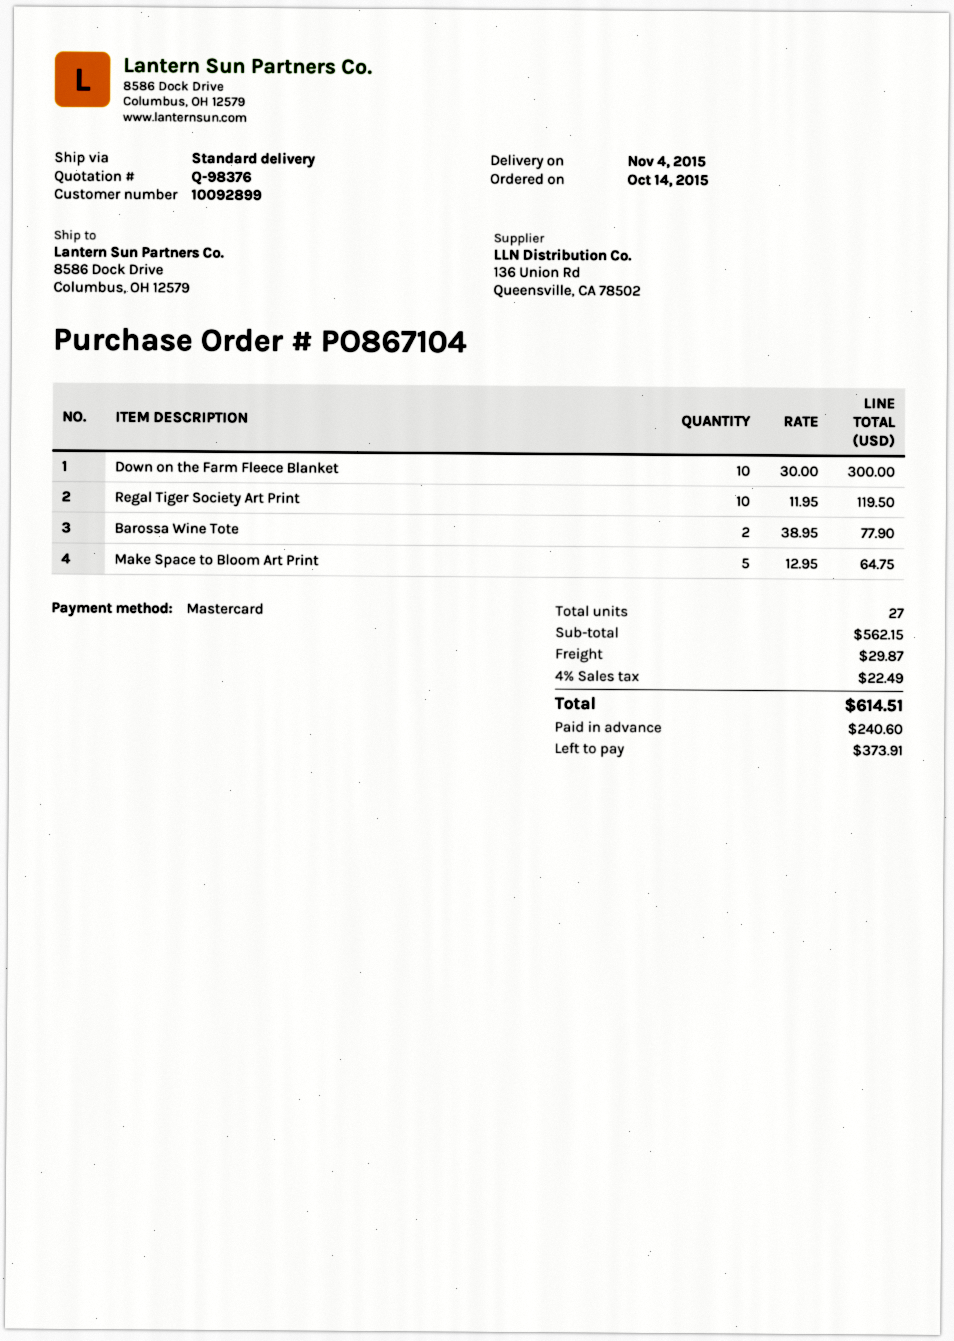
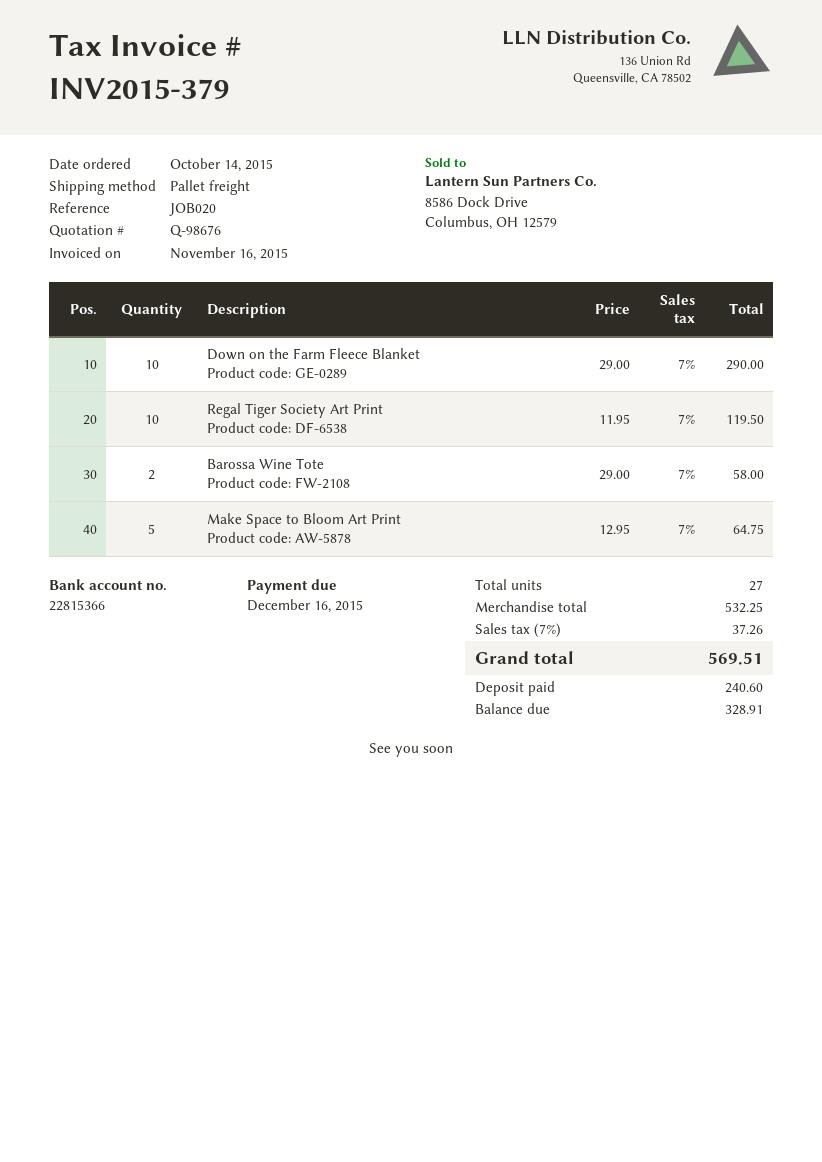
quote number: Q-98376 -> Q-98676
shipping method: standard -> pallet freight
Down on the Farm Fleece Blanket: 10 x 30.00 = 300.00 -> 10 x 29.00 = 290.00
Barossa Wine Tote: 2 x 38.95 = 77.90 -> 2 x 29.00 = 58.00
subtotal: 562.15 -> 532.25
shipping: 29.87 -> none
tax: 4% = 22.49 -> 7% = 37.26
total: 614.51 -> 569.51
balance: 373.91 -> 328.91

